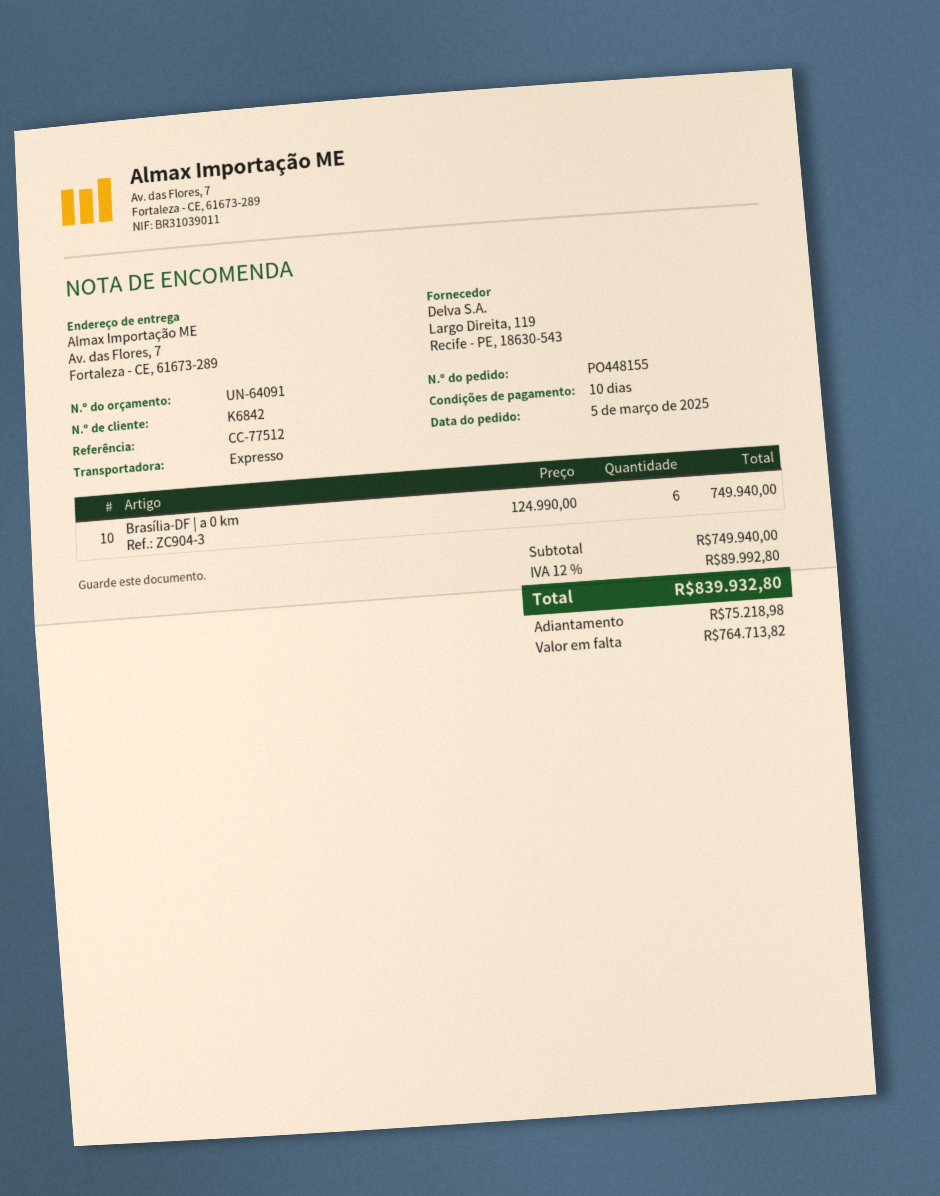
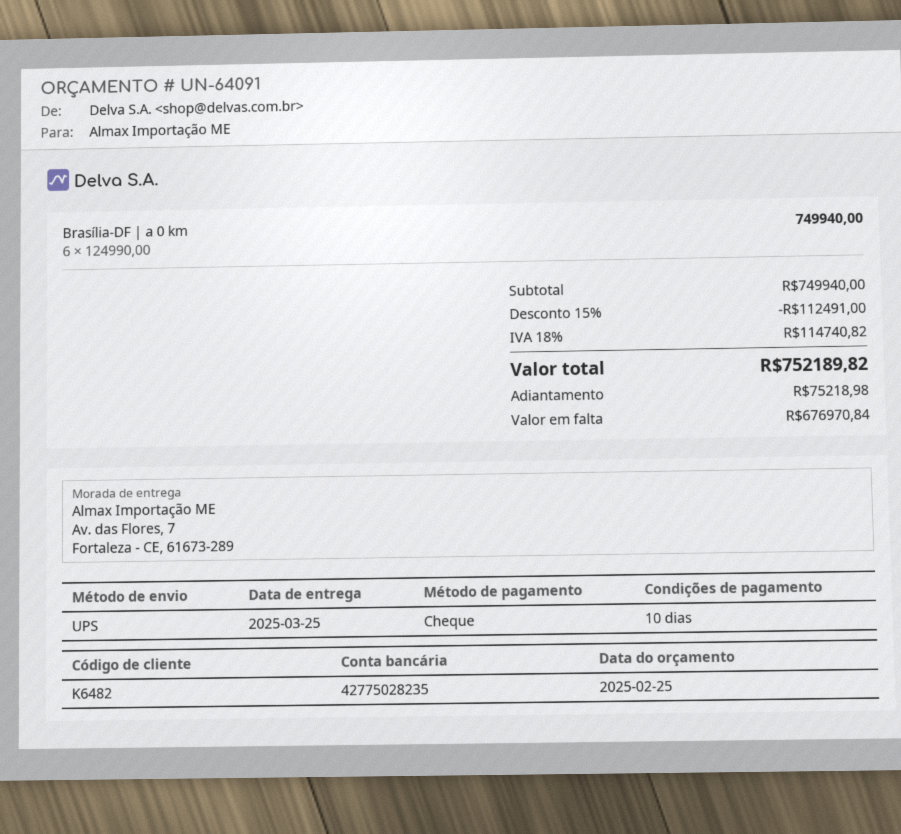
customer number: K6842 -> K6482
shipping method: express -> UPS
discount: none -> 15% = 112491.00
tax: 12% = 89992.80 -> 18% = 114740.82
total: 839932.80 -> 752189.82
balance: 764713.82 -> 676970.84

